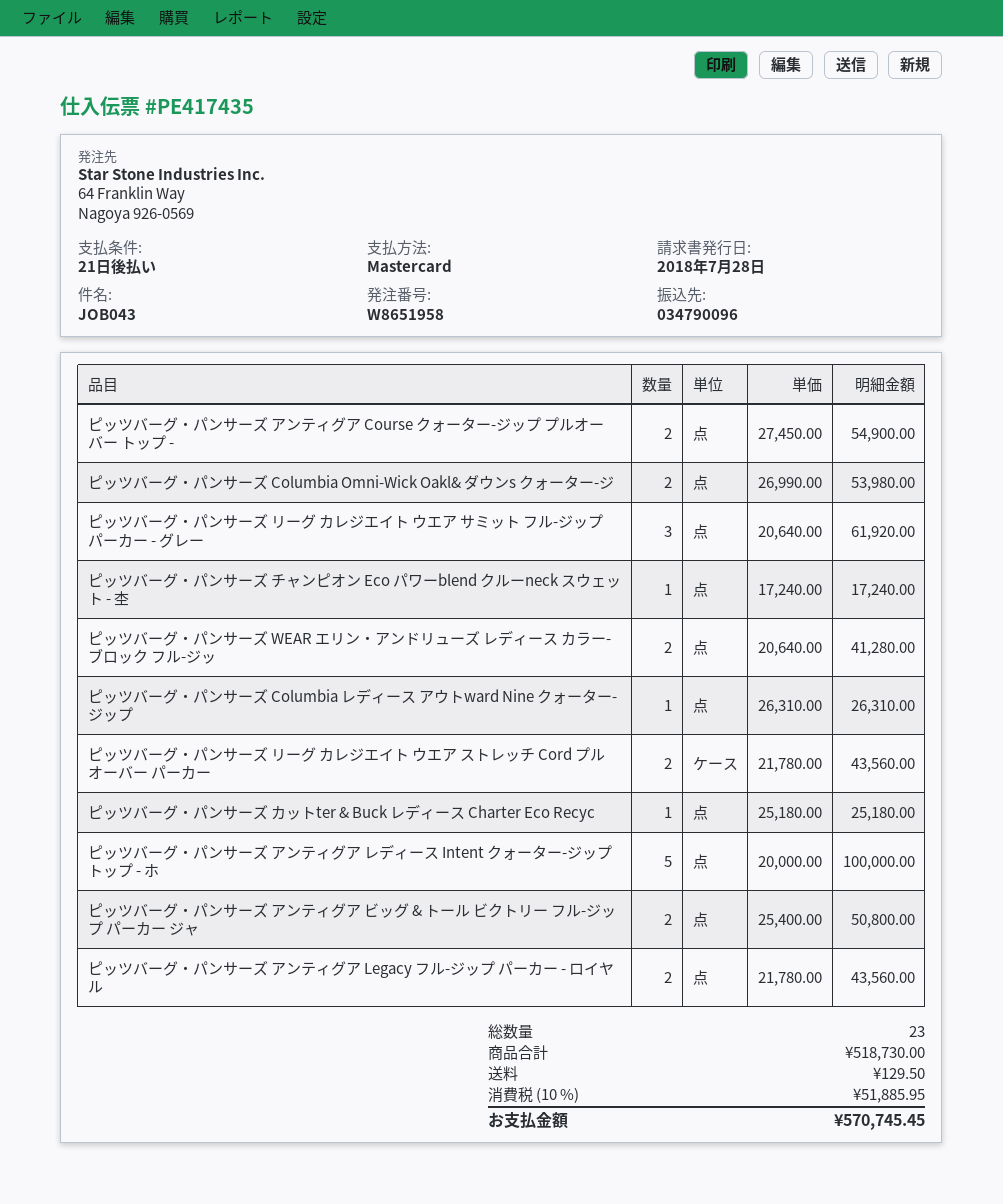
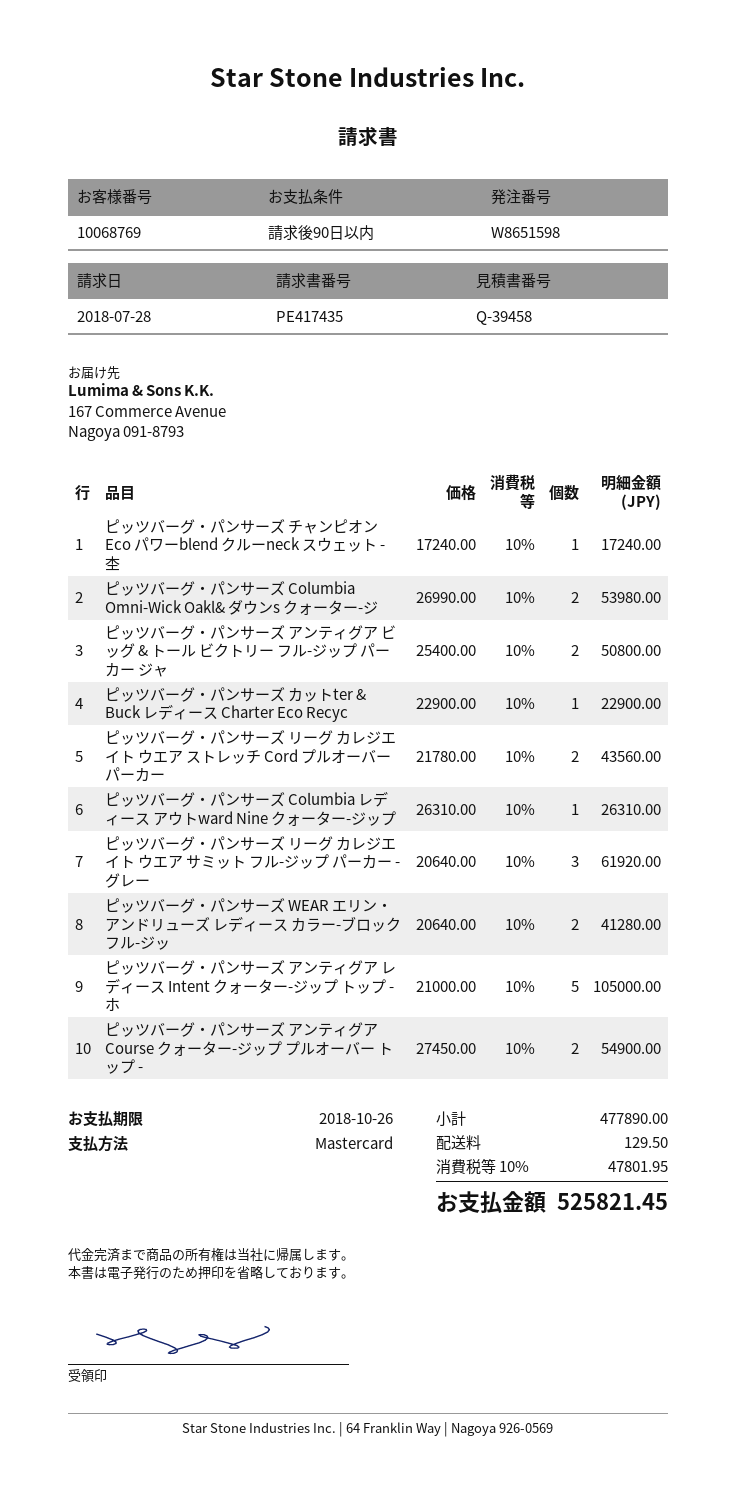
order number: W8651958 -> W8651598
payment terms: 21 days -> 90 days
ピッツバーグ・パンサーズ カットter & Buck レディース Charter Eco Recyc: 1 x 25180.00 = 25180.00 -> 1 x 22900.00 = 22900.00
ピッツバーグ・パンサーズ アンティグア レディース Intent クォーター-ジップ トップ - ホ: 5 x 20000.00 = 100000.00 -> 5 x 21000.00 = 105000.00
ピッツバーグ・パンサーズ アンティグア Legacy フル-ジップ パーカー - ロイヤル: 2 x 21780.00 = 43560.00 -> none
subtotal: 518730.00 -> 477890.00
tax: 10% = 51885.95 -> 10% = 47801.95
total: 570745.45 -> 525821.45

